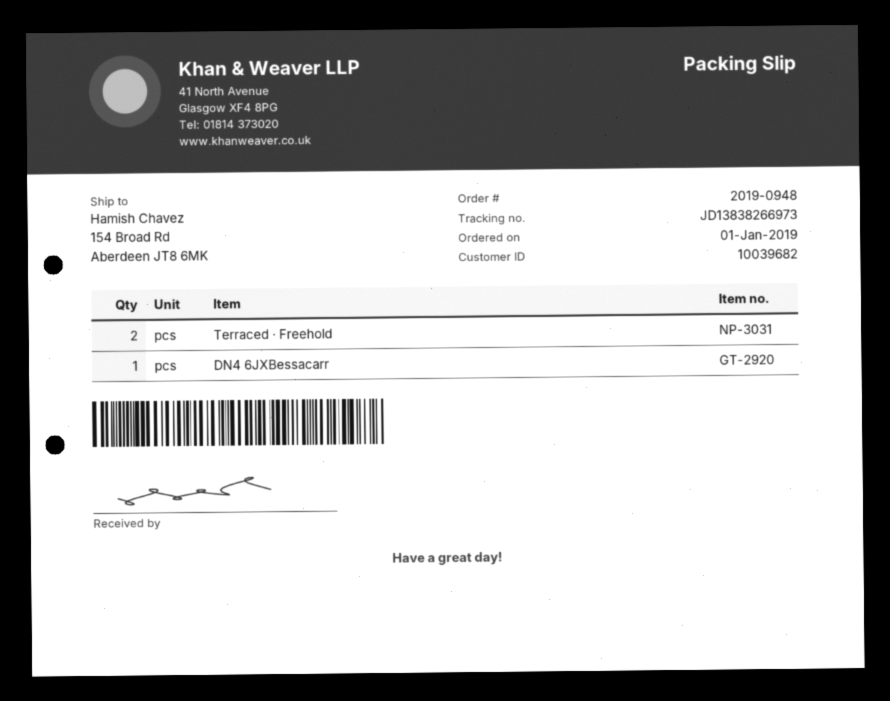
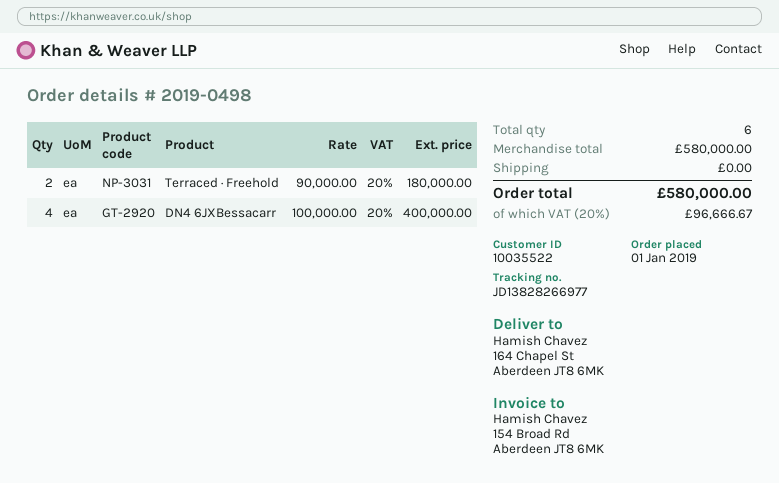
order number: 2019-0948 -> 2019-0498
customer number: 10039682 -> 10035522
tracking number: JD13838266973 -> JD13828266977
ship to: 154 Broad Rd, Aberdeen JT8 6MK -> 164 Chapel St, Aberdeen JT8 6MK
DN4 6JXBessacarr: 1 -> 4

